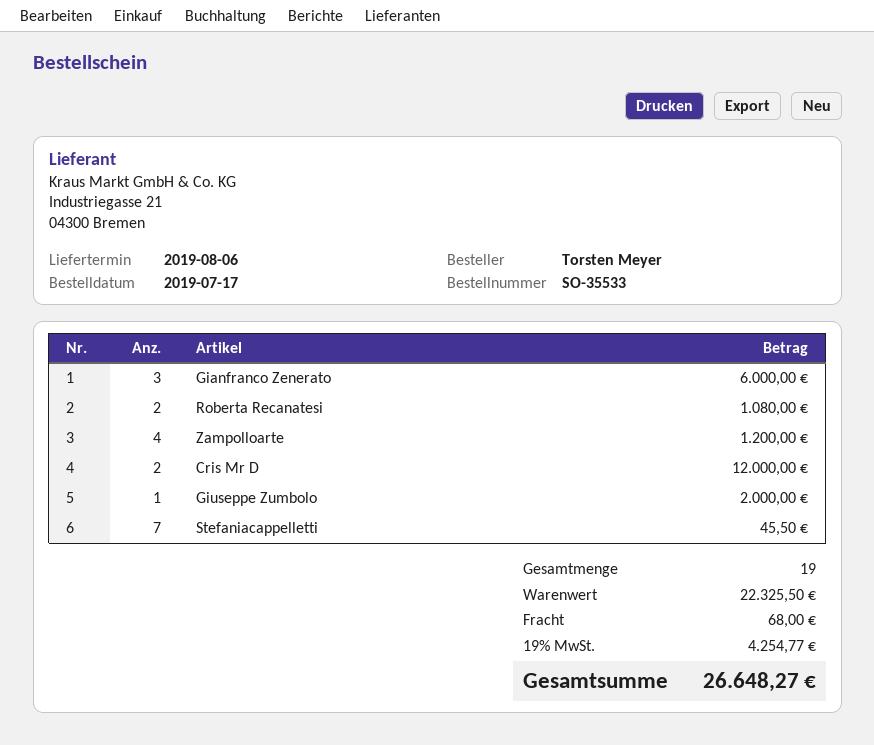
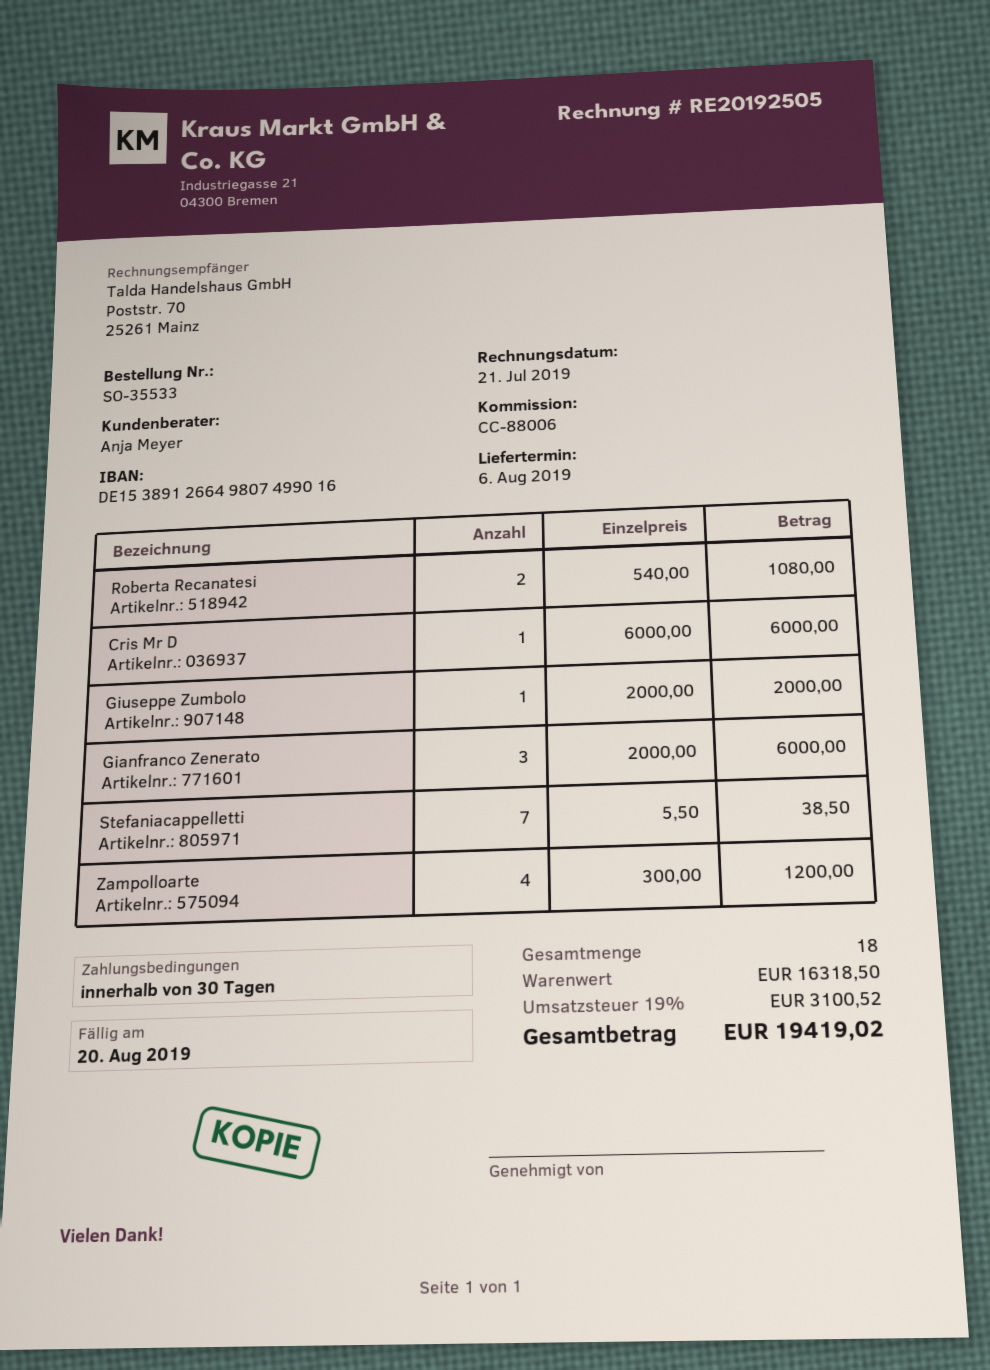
Cris Mr D: 2 for 12000.00 -> 1 for 6000.00
Stefaniacappelletti: 7 for 45.50 -> 7 for 38.50
total quantity: 19 -> 18
subtotal: 22325.50 -> 16318.50
shipping: 68.00 -> none
tax: 19% = 4254.77 -> 19% = 3100.52
total: 26648.27 -> 19419.02

